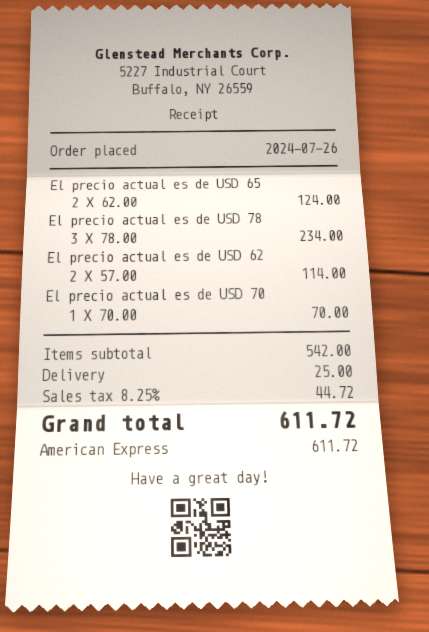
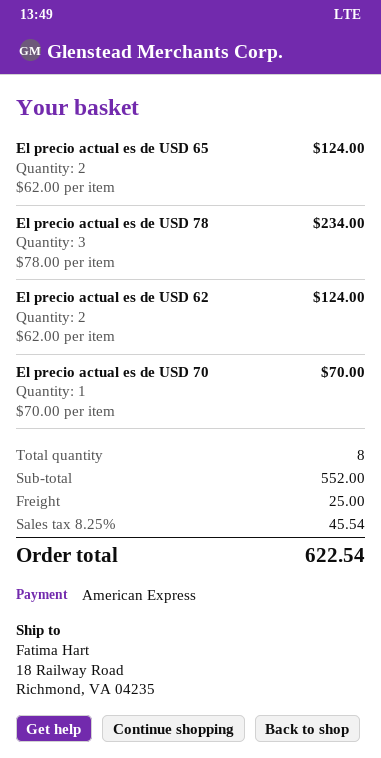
El precio actual es de USD 62: 2 x 57.00 = 114.00 -> 2 x 62.00 = 124.00
subtotal: 542.00 -> 552.00
tax: 8.25% = 44.72 -> 8.25% = 45.54
total: 611.72 -> 622.54

